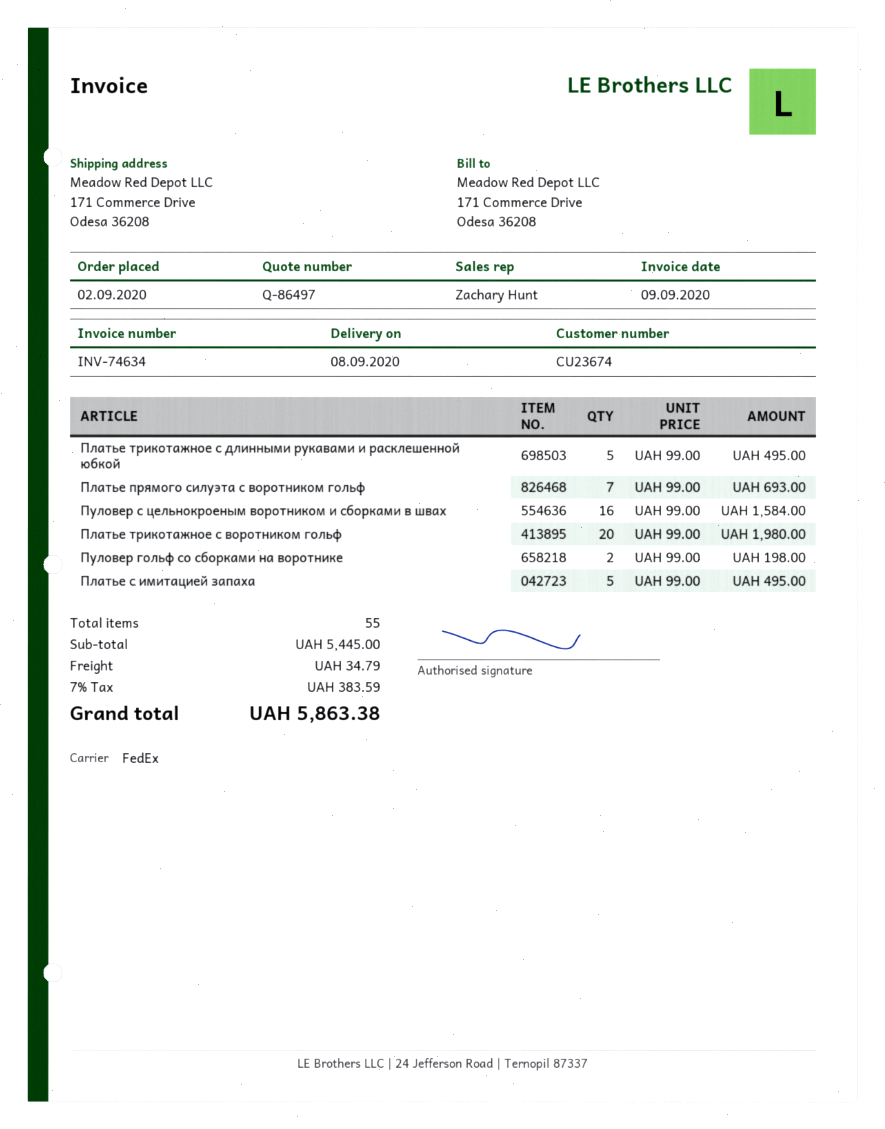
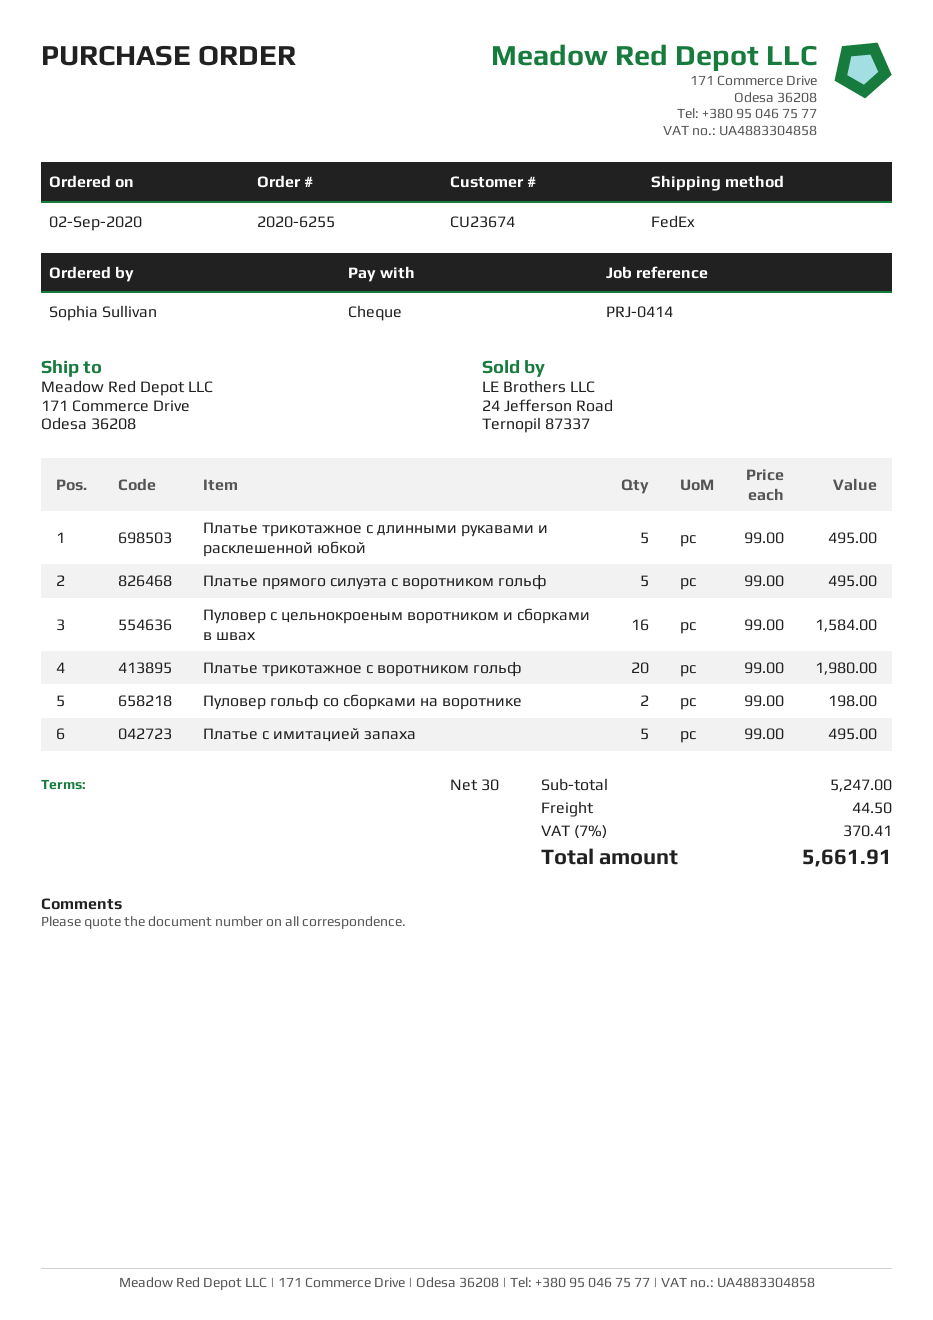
Платье прямого силуэта с воротником гольф: 7 x 99.00 = 693.00 -> 5 x 99.00 = 495.00
subtotal: 5445.00 -> 5247.00
shipping: 34.79 -> 44.50
tax: 7% = 383.59 -> 7% = 370.41
total: 5863.38 -> 5661.91

